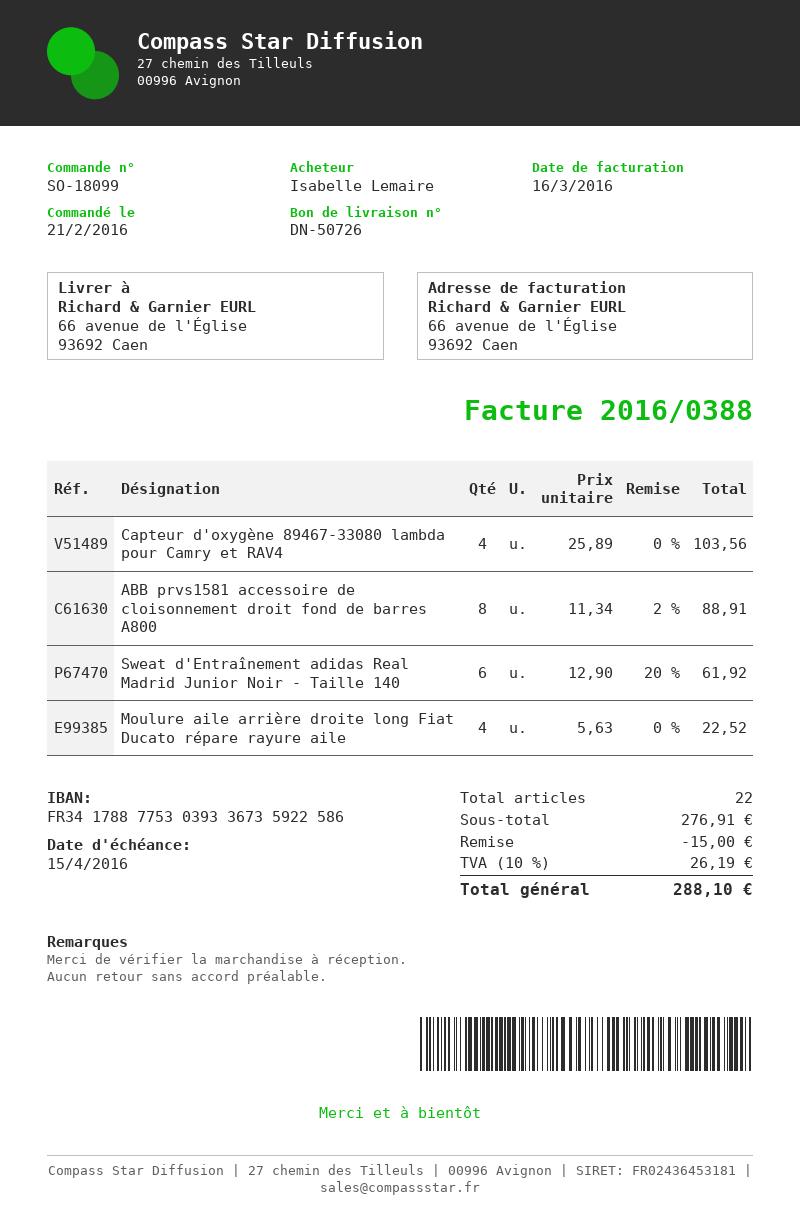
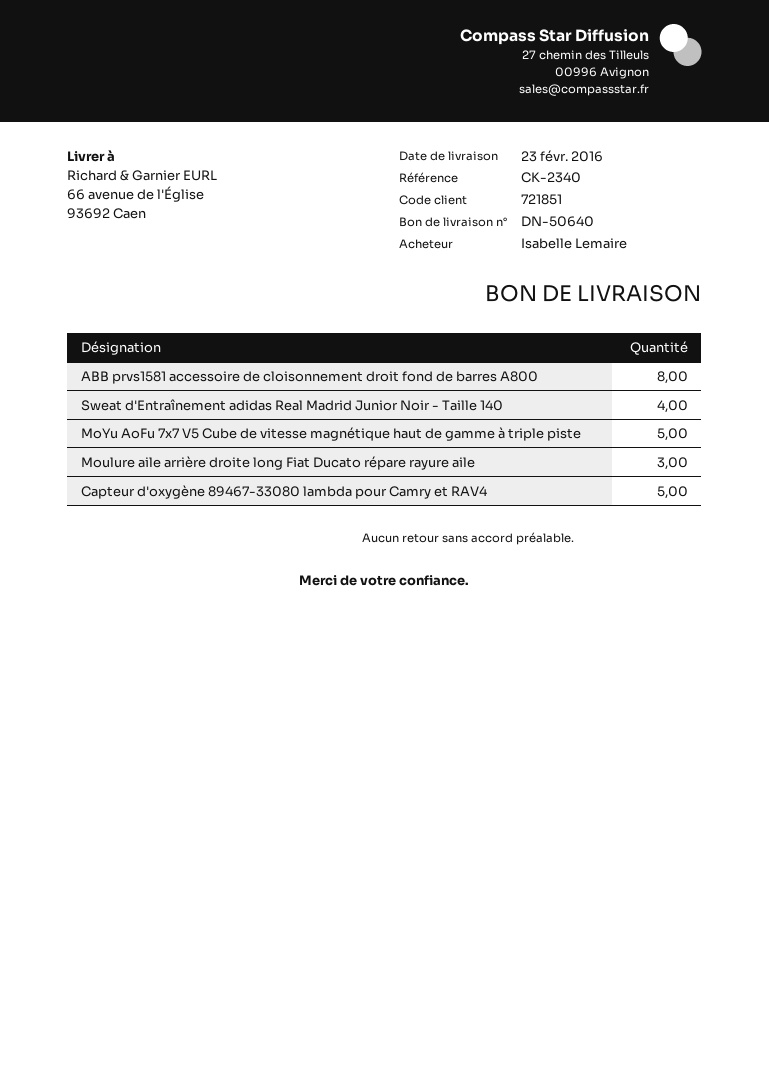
delivery note number: DN-50726 -> DN-50640
Capteur d'oxygène 89467-33080 lambda pour Camry et RAV4: 4 -> 5
Sweat d'Entraînement adidas Real Madrid Junior Noir - Taille 140: 6 -> 4
Moulure aile arrière droite long Fiat Ducato répare rayure aile: 4 -> 3
MoYu AoFu 7x7 V5 Cube de vitesse magnétique haut de gamme à triple piste: none -> 5

